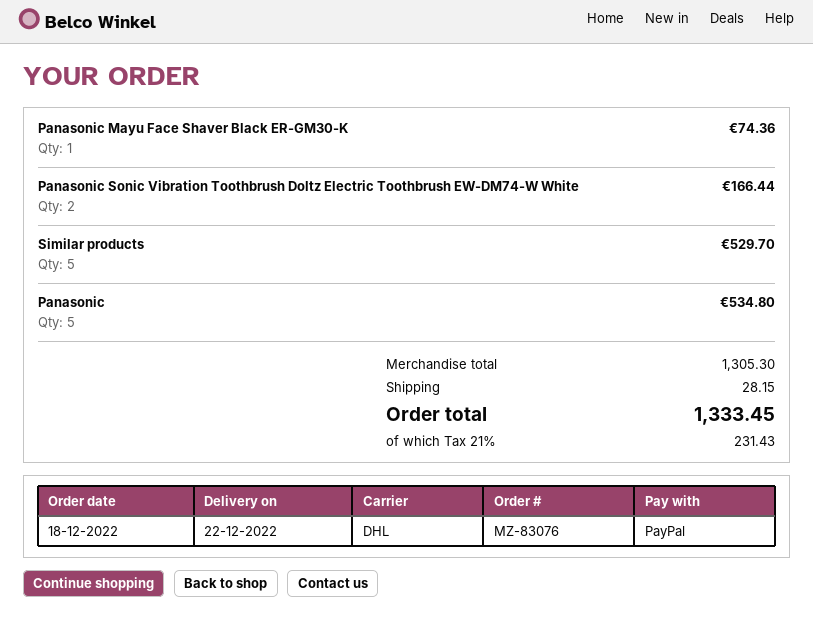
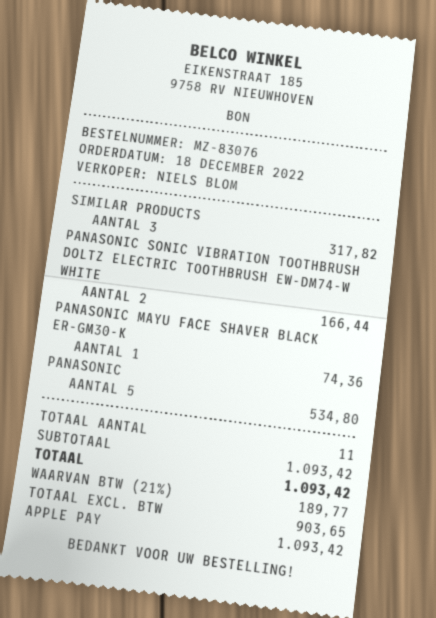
payment method: PayPal -> Apple Pay
Similar products: 5 for 529.70 -> 3 for 317.82
subtotal: 1305.30 -> 1093.42
shipping: 28.15 -> none
tax: 21% = 231.43 -> 21% = 189.77
total: 1333.45 -> 1093.42

